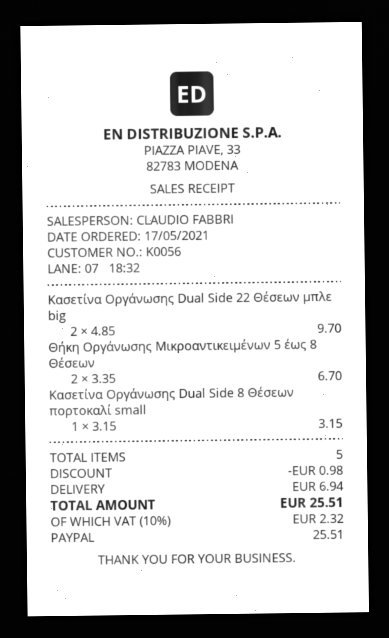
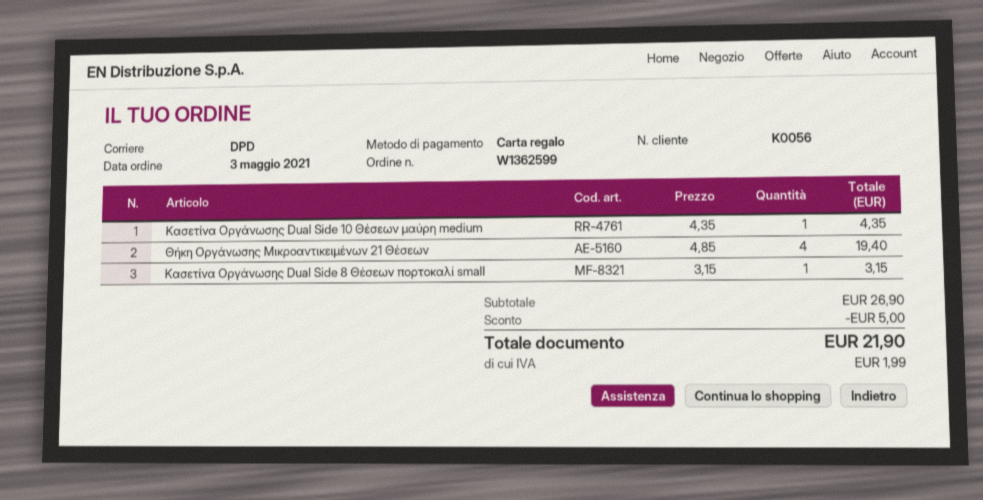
order date: 2021-05-17 -> 2021-05-03
payment method: PayPal -> gift card
Κασετίνα Οργάνωσης Dual Side 22 Θέσεων μπλε big: 2 x 4.85 = 9.70 -> none
Θήκη Οργάνωσης Μικροαντικειμένων 5 έως 8 Θέσεων: 2 x 3.35 = 6.70 -> none
Κασετίνα Οργάνωσης Dual Side 10 Θέσεων μαύρη medium: none -> 1 x 4.35 = 4.35
Θήκη Οργάνωσης Μικροαντικειμένων 21 Θέσεων: none -> 4 x 4.85 = 19.40
discount: 0.98 -> 5.00
shipping: 6.94 -> none
tax: 2.32 -> 1.99
total: 25.51 -> 21.90

